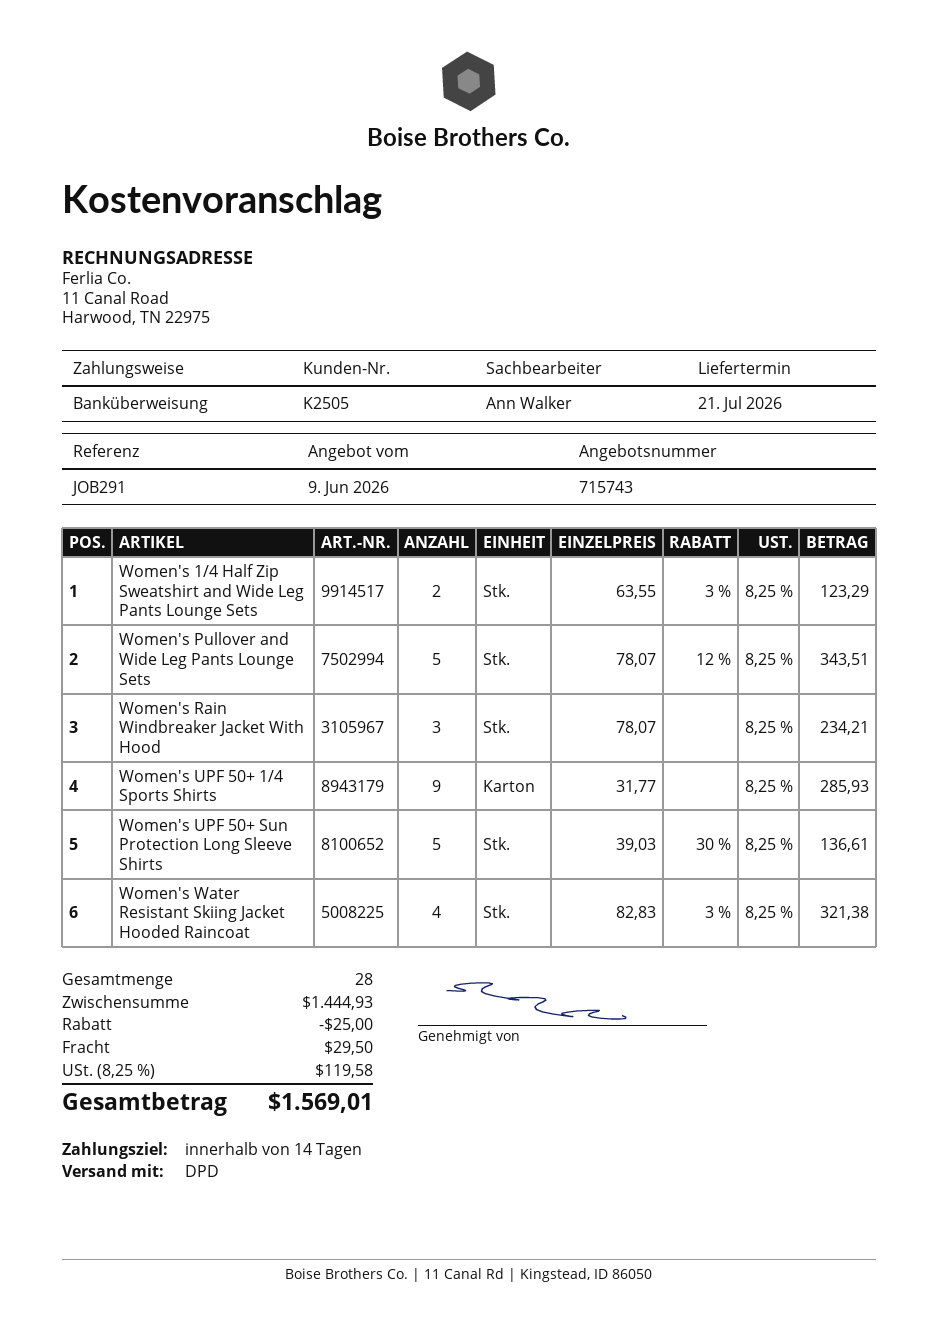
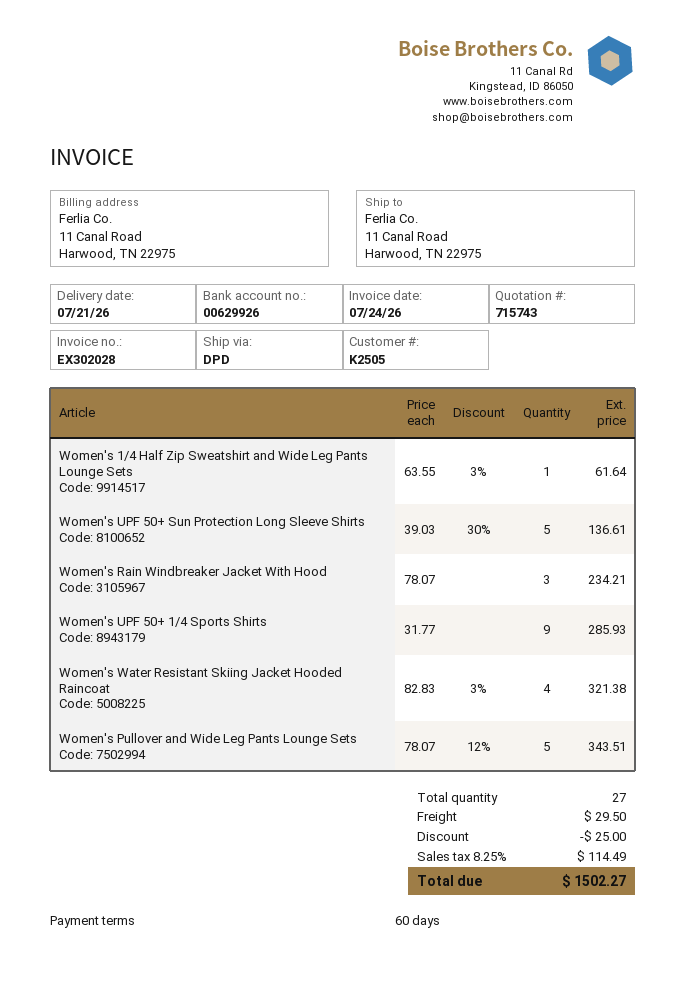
payment terms: 14 days -> 60 days
Women's 1/4 Half Zip Sweatshirt and Wide Leg Pants Lounge Sets: 2 x 63.55 - 3% = 123.29 -> 1 x 63.55 - 3% = 61.64
total quantity: 28 -> 27
tax: 8.25% = 119.58 -> 8.25% = 114.49
total: 1569.01 -> 1502.27

